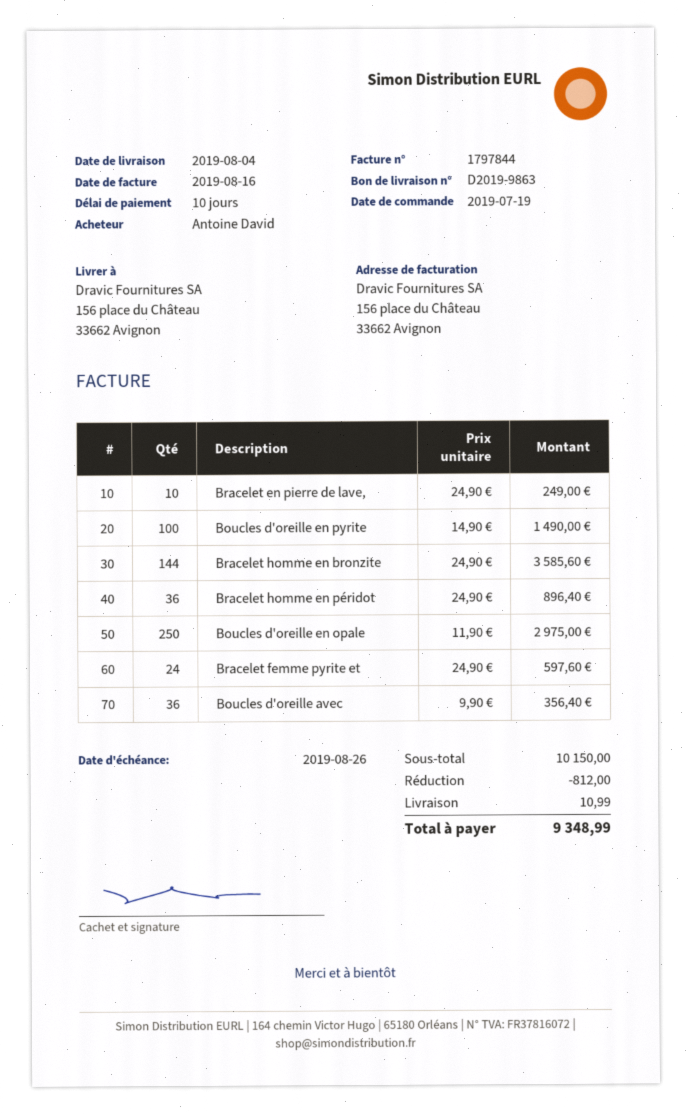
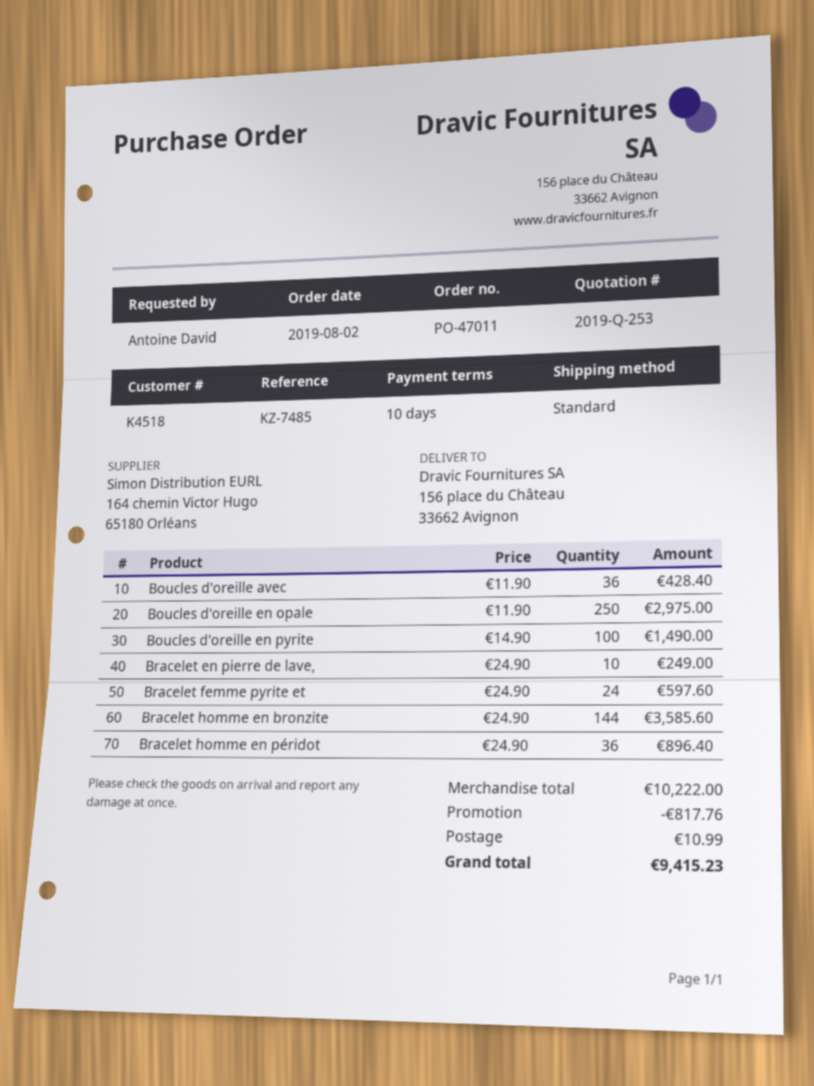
order date: 2019-07-19 -> 2019-08-02
Boucles d'oreille avec: 36 x 9.90 = 356.40 -> 36 x 11.90 = 428.40
subtotal: 10150.00 -> 10222.00
discount: 812.00 -> 817.76
total: 9348.99 -> 9415.23

